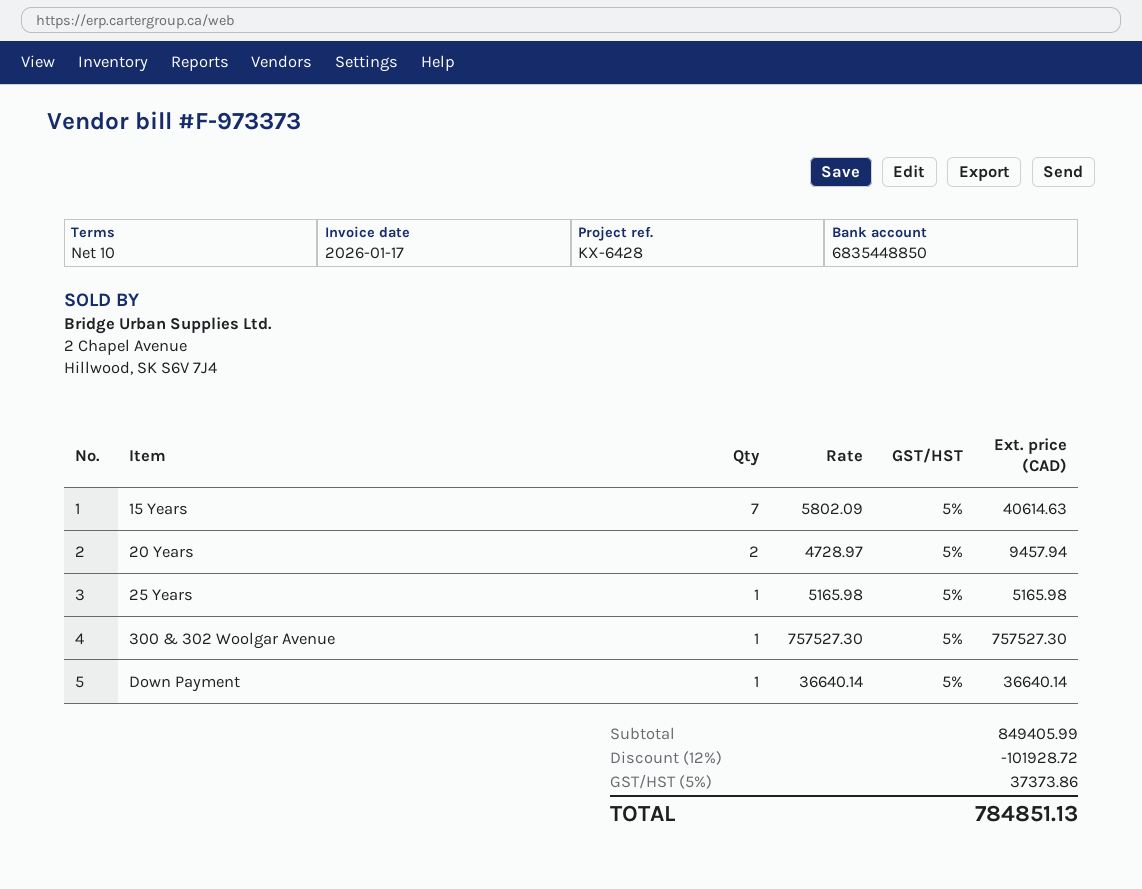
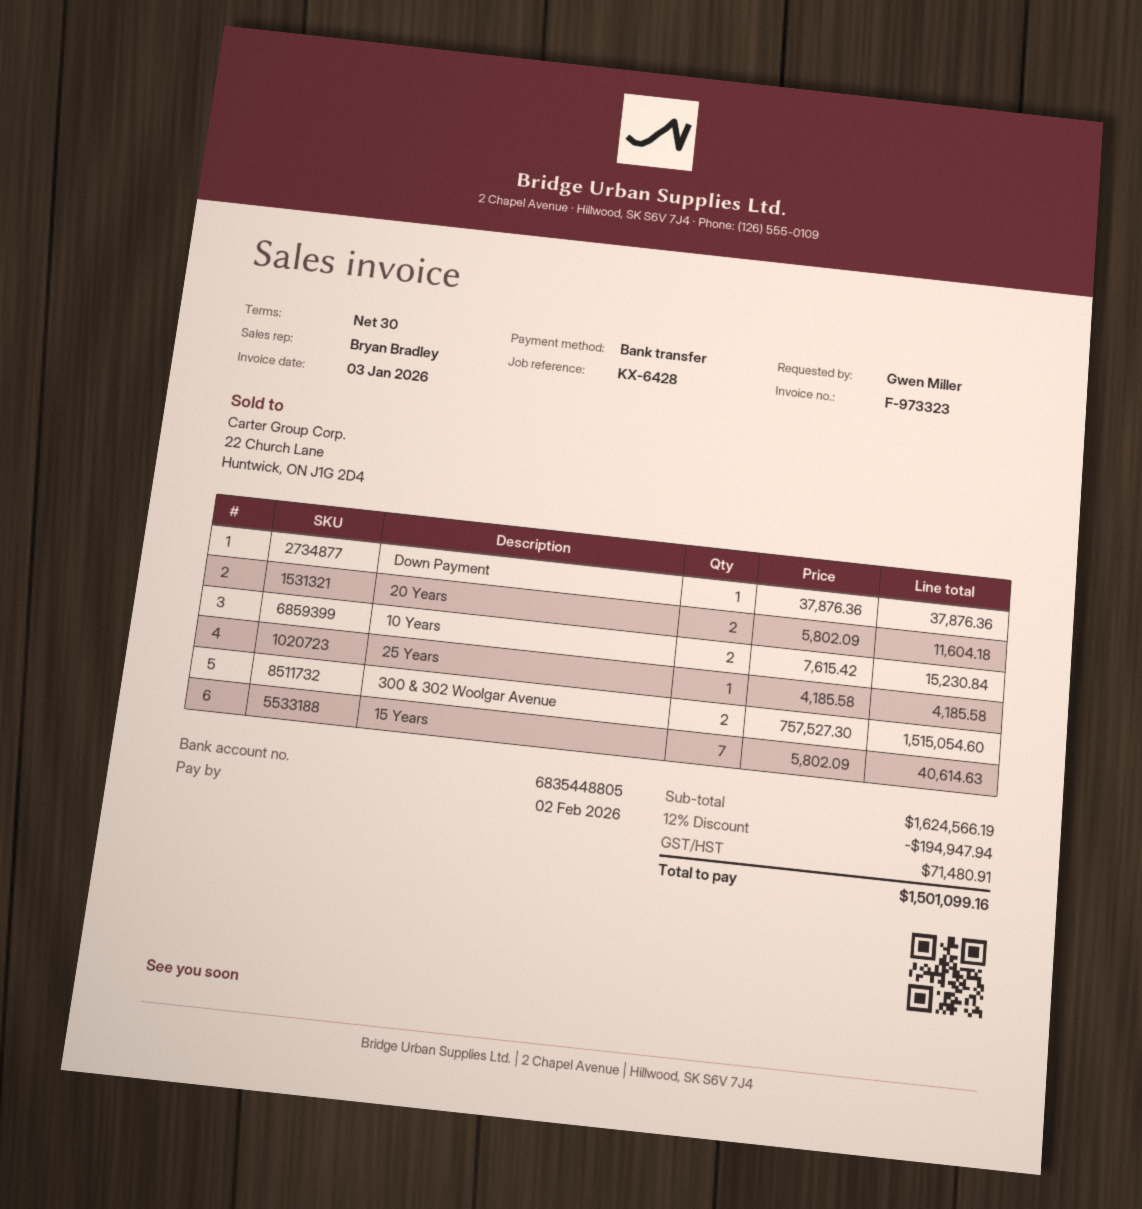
invoice number: F-973373 -> F-973323
invoice date: 2026-01-17 -> 2026-01-03
payment terms: 10 days -> 30 days
bank account: 6835448850 -> 6835448805
20 Years: 2 x 4728.97 = 9457.94 -> 2 x 5802.09 = 11604.18
25 Years: 1 x 5165.98 = 5165.98 -> 1 x 4185.58 = 4185.58
300 & 302 Woolgar Avenue: 1 x 757527.30 = 757527.30 -> 2 x 757527.30 = 1515054.60
Down Payment: 1 x 36640.14 = 36640.14 -> 1 x 37876.36 = 37876.36
10 Years: none -> 2 x 7615.42 = 15230.84
subtotal: 849405.99 -> 1624566.19
discount: 12% = 101928.72 -> 12% = 194947.94
tax: 37373.86 -> 71480.91
total: 784851.13 -> 1501099.16

